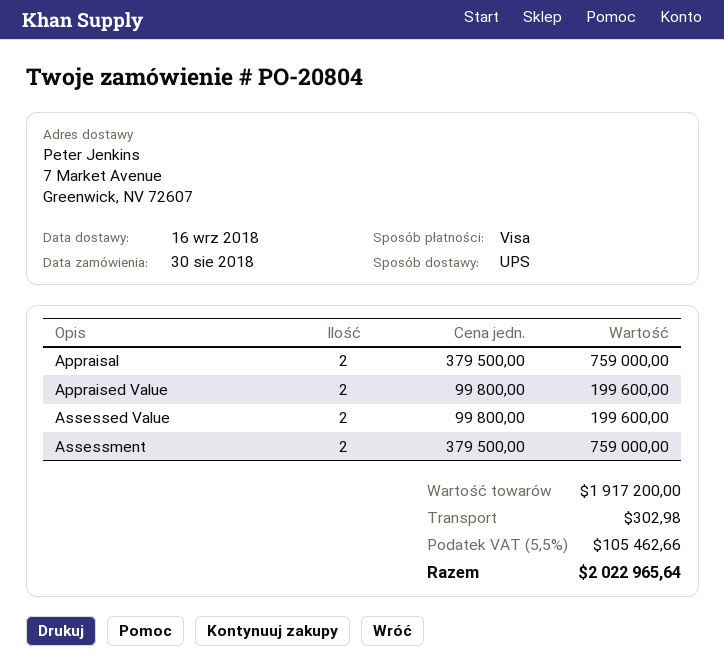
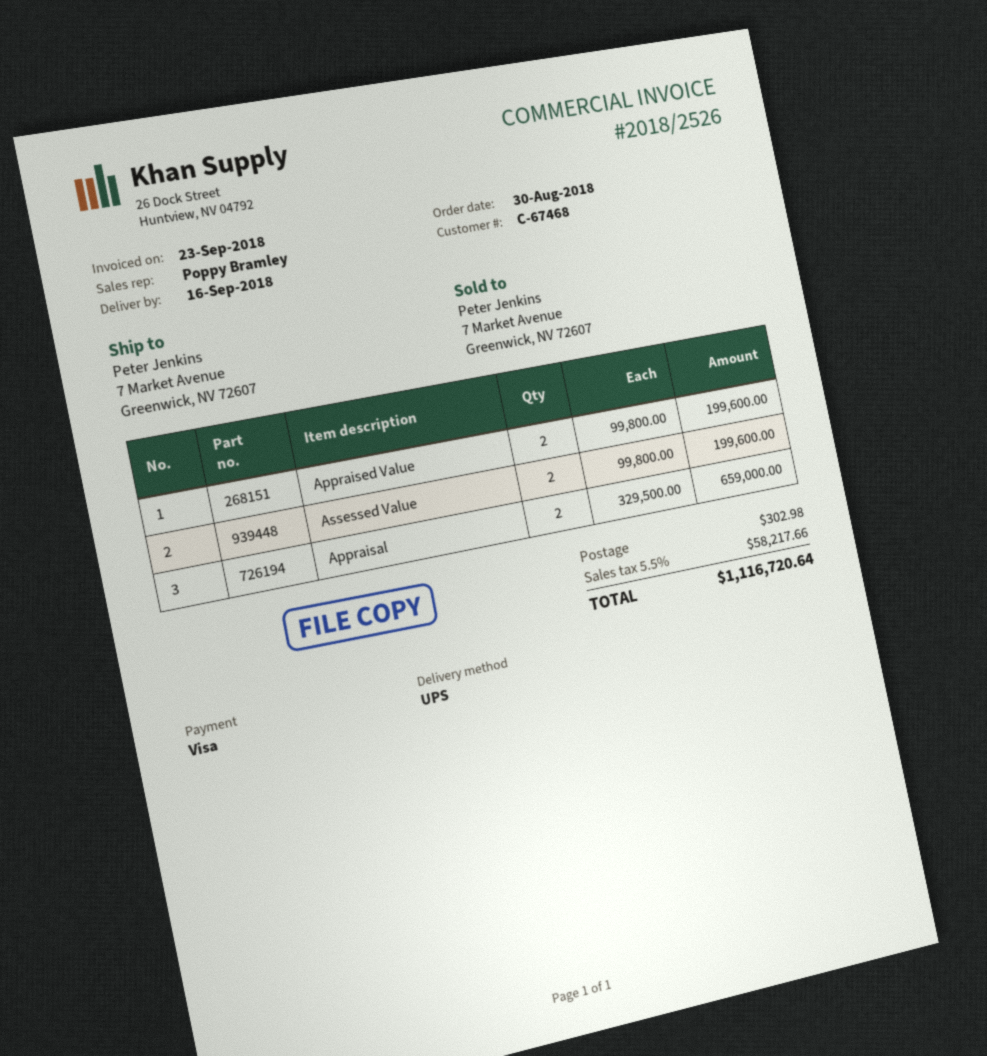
Appraisal: 2 x 379500.00 = 759000.00 -> 2 x 329500.00 = 659000.00
Assessment: 2 x 379500.00 = 759000.00 -> none
tax: 5.5% = 105462.66 -> 5.5% = 58217.66
total: 2022965.64 -> 1116720.64

